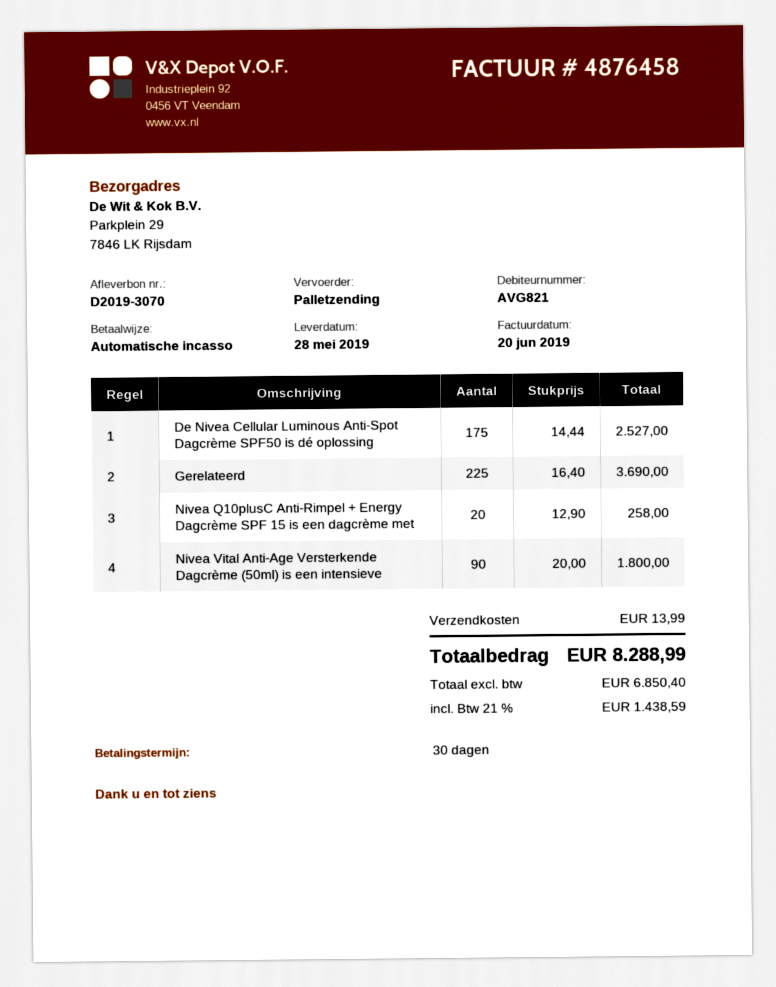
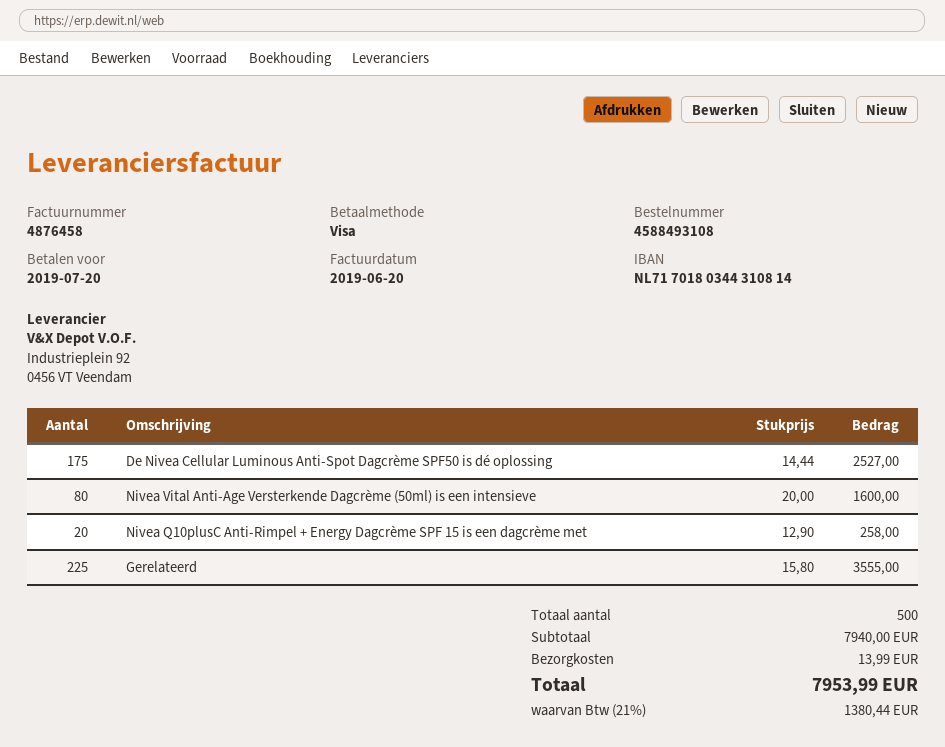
payment method: direct debit -> Visa
Gerelateerd: 225 x 16.40 = 3690.00 -> 225 x 15.80 = 3555.00
Nivea Vital Anti-Age Versterkende Dagcrème (50ml) is een intensieve: 90 x 20.00 = 1800.00 -> 80 x 20.00 = 1600.00
tax: 21% = 1438.59 -> 21% = 1380.44
total: 8288.99 -> 7953.99

